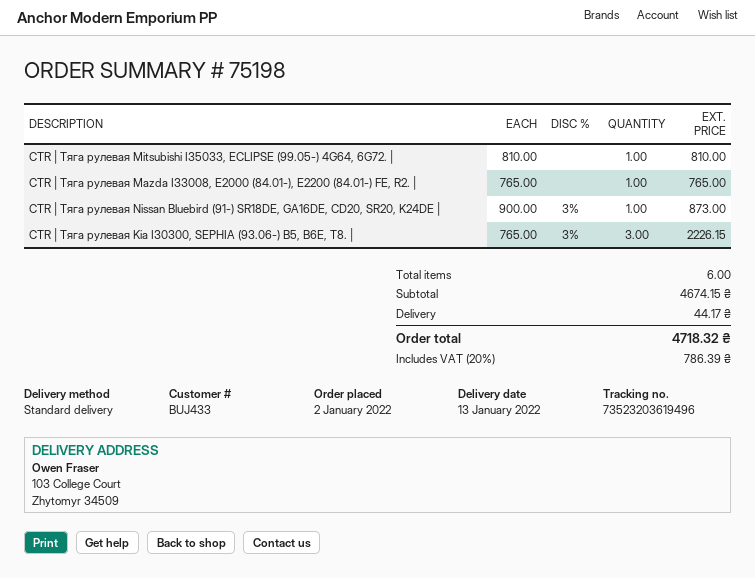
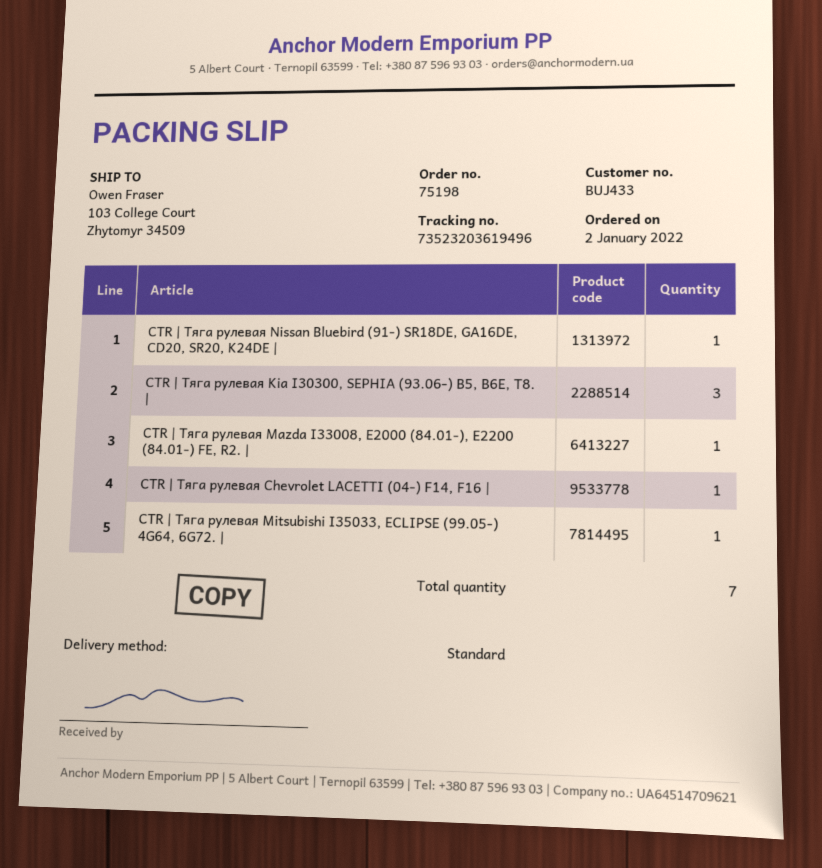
CTR | Тяга рулевая Chevrolet LACETTI (04-) F14, F16 |: none -> 1
total quantity: 6 -> 7

